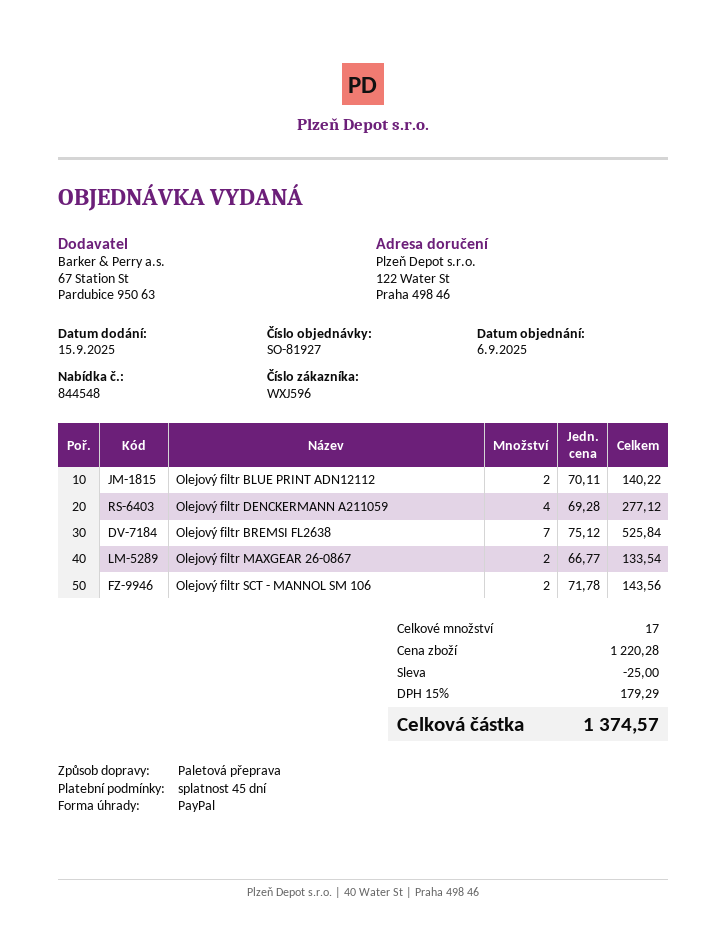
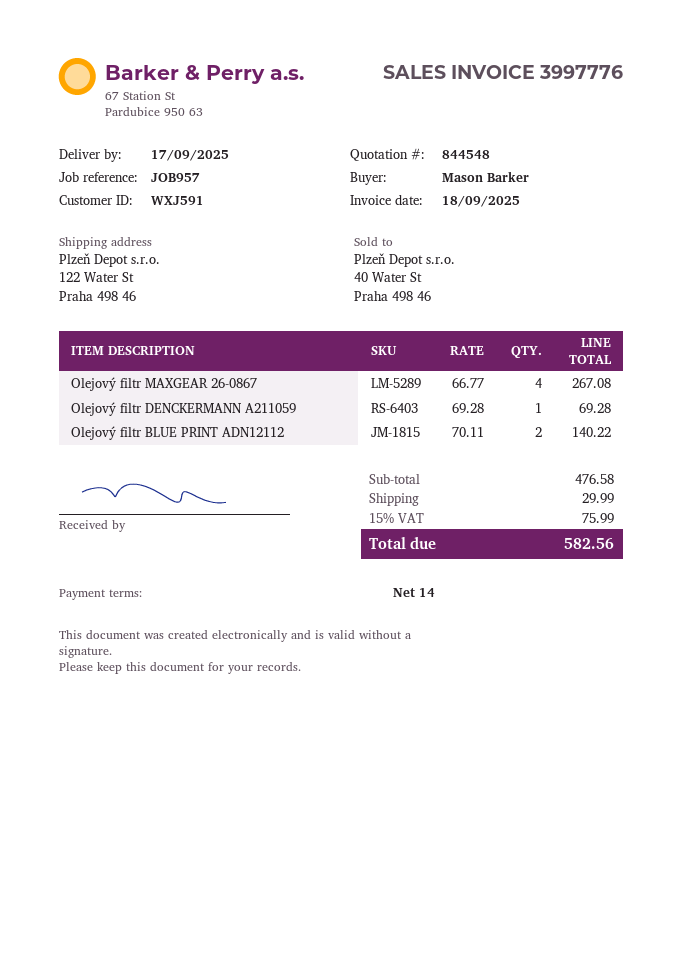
delivery date: 2025-09-15 -> 2025-09-17
payment terms: 45 days -> 14 days
customer number: WXJ596 -> WXJ591
Olejový filtr DENCKERMANN A211059: 4 x 69.28 = 277.12 -> 1 x 69.28 = 69.28
Olejový filtr BREMSI FL2638: 7 x 75.12 = 525.84 -> none
Olejový filtr MAXGEAR 26-0867: 2 x 66.77 = 133.54 -> 4 x 66.77 = 267.08
Olejový filtr SCT - MANNOL SM 106: 2 x 71.78 = 143.56 -> none
subtotal: 1220.28 -> 476.58
discount: 25.00 -> none
shipping: none -> 29.99
tax: 15% = 179.29 -> 15% = 75.99
total: 1374.57 -> 582.56

